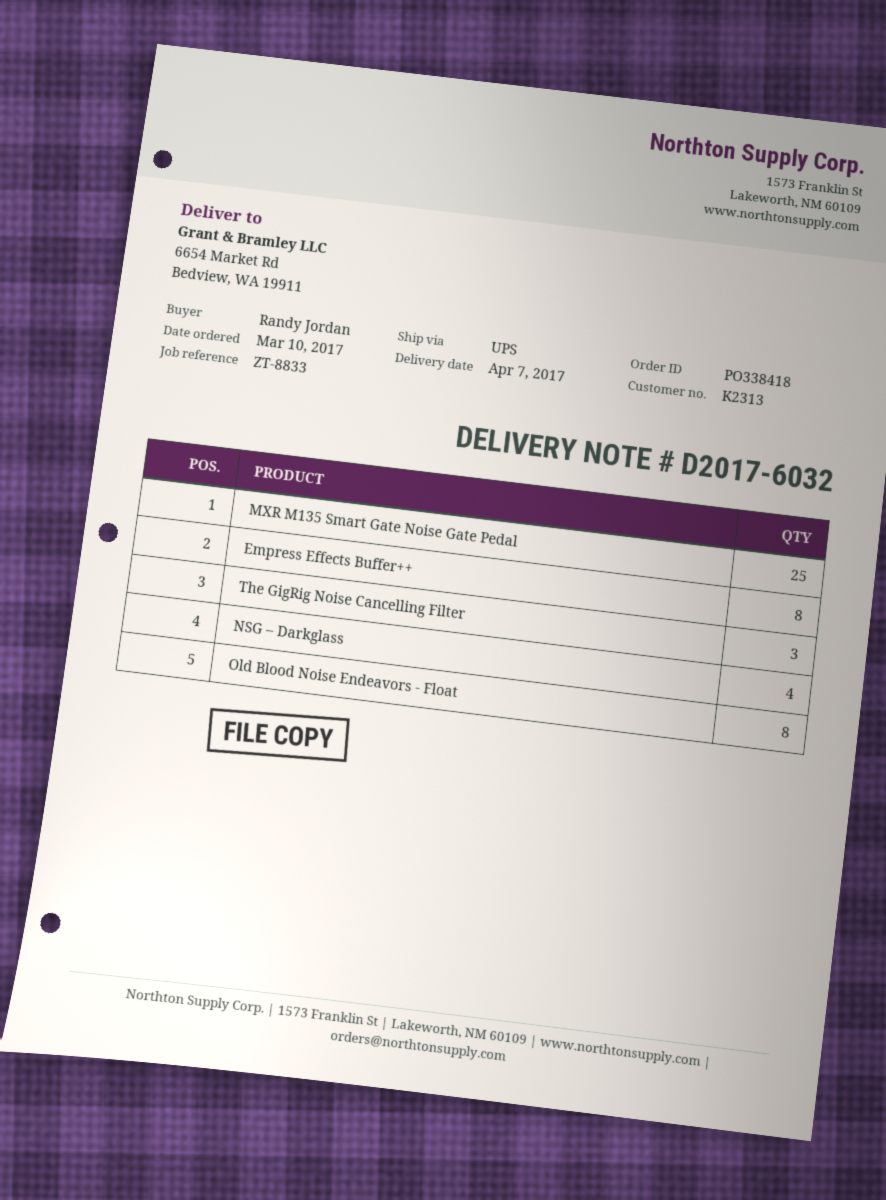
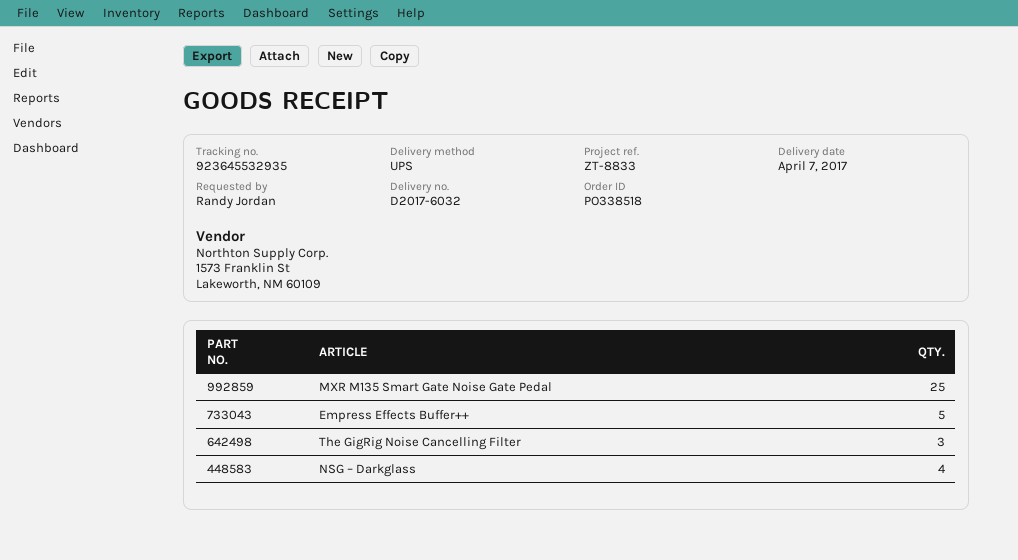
order number: PO338418 -> PO338518
Empress Effects Buffer++: 8 -> 5
Old Blood Noise Endeavors - Float: 8 -> none

